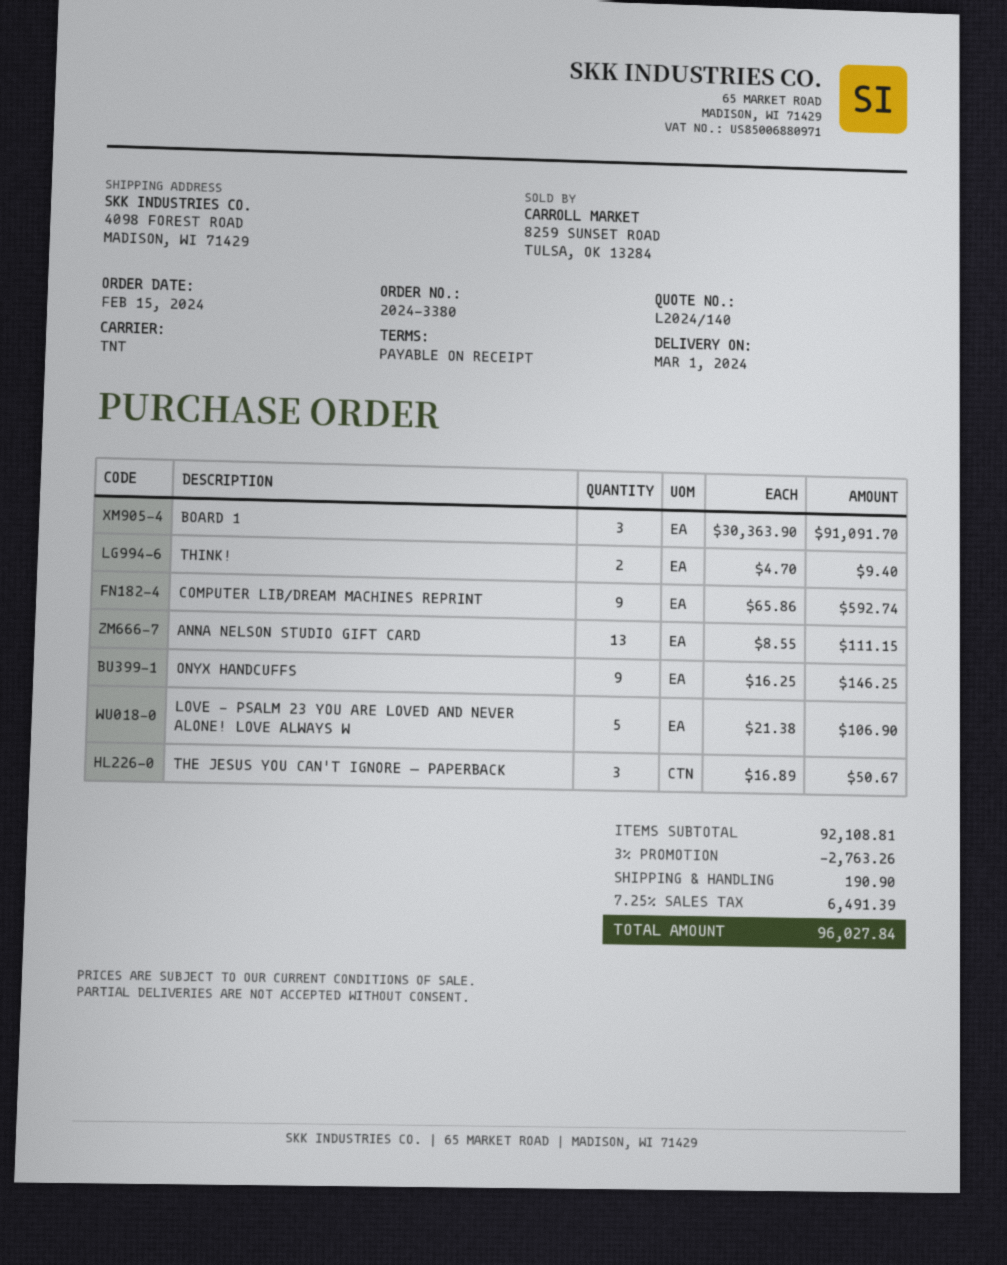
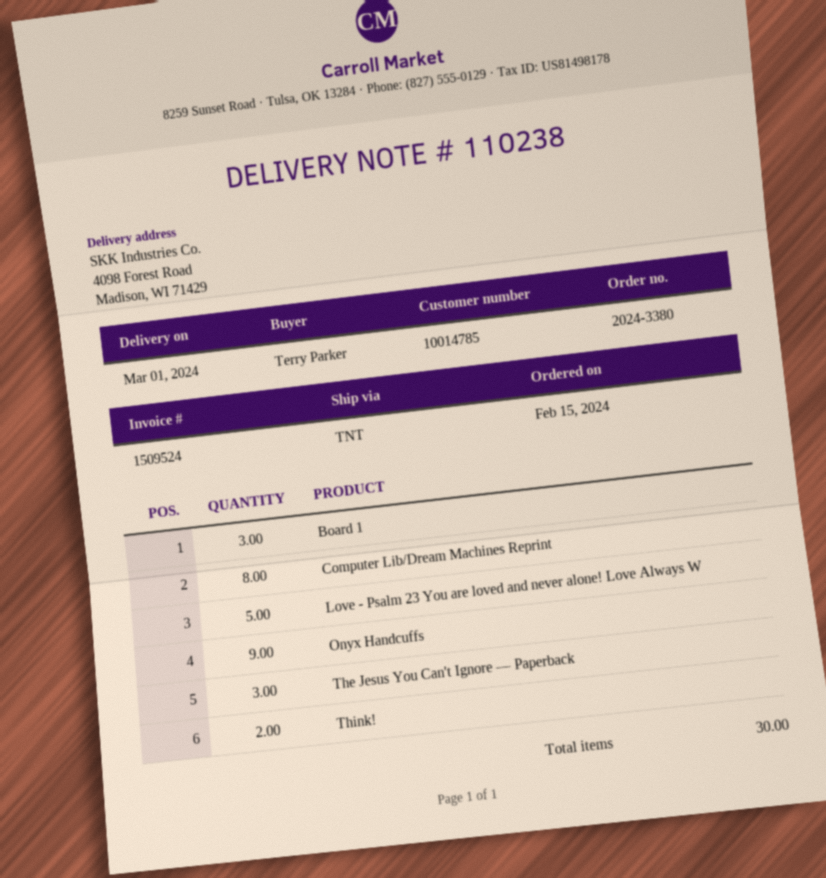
COMPUTER LIB/DREAM MACHINES REPRINT: 9 -> 8
ANNA NELSON STUDIO GIFT CARD: 13 -> none

